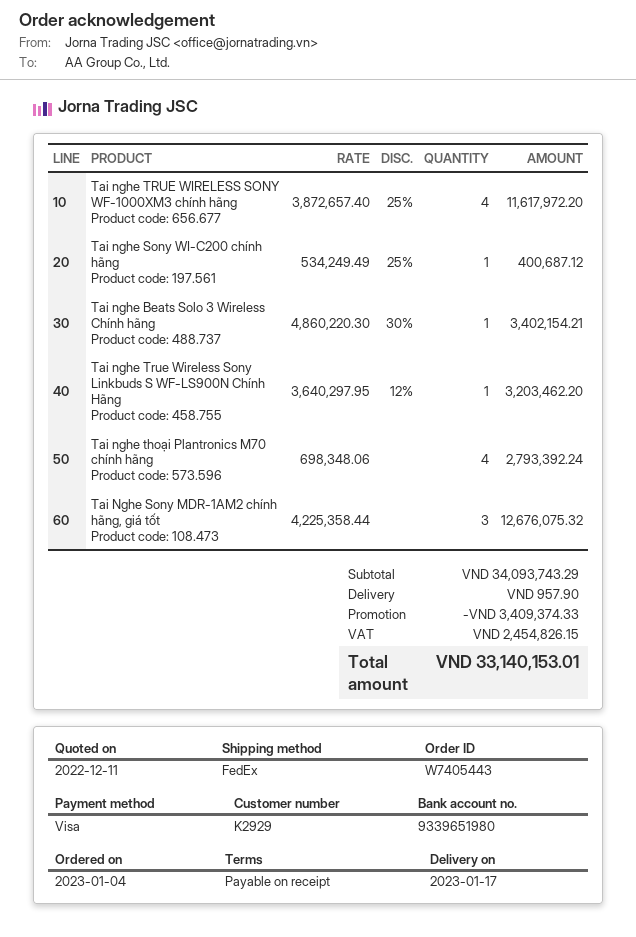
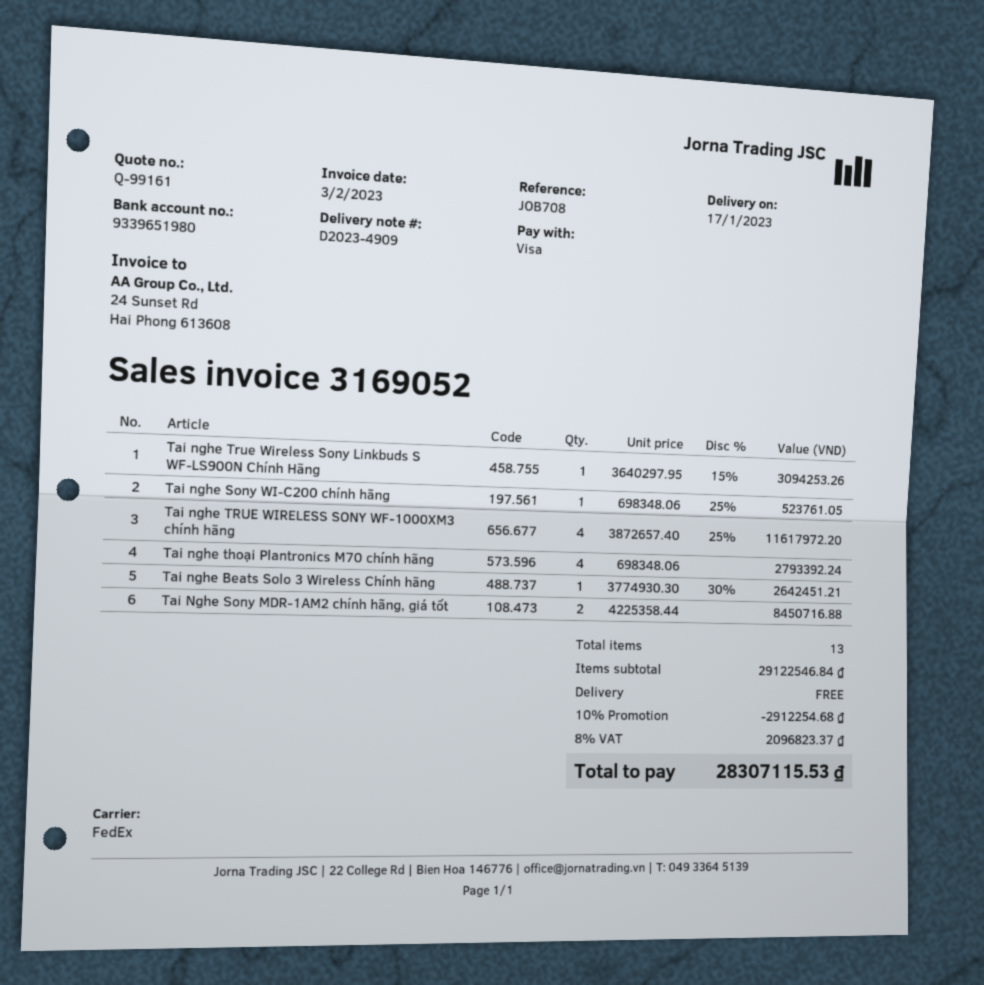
Tai nghe Sony WI-C200 chính hãng: 1 x 534249.49 - 25% = 400687.12 -> 1 x 698348.06 - 25% = 523761.05
Tai nghe Beats Solo 3 Wireless Chính hãng: 1 x 4860220.30 - 30% = 3402154.21 -> 1 x 3774930.30 - 30% = 2642451.21
Tai nghe True Wireless Sony Linkbuds S WF-LS900N Chính Hãng: 1 x 3640297.95 - 12% = 3203462.20 -> 1 x 3640297.95 - 15% = 3094253.26
Tai Nghe Sony MDR-1AM2 chính hãng, giá tốt: 3 x 4225358.44 = 12676075.32 -> 2 x 4225358.44 = 8450716.88
subtotal: 34093743.29 -> 29122546.84
discount: 3409374.33 -> 2912254.68
shipping: 957.90 -> 0.00
tax: 2454826.15 -> 2096823.37
total: 33140153.01 -> 28307115.53

